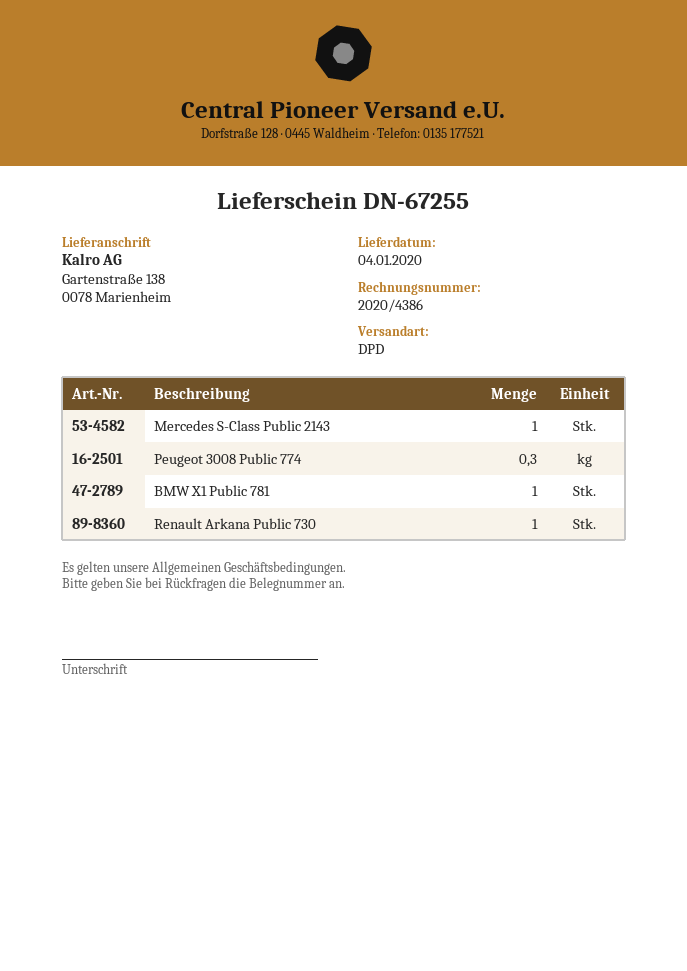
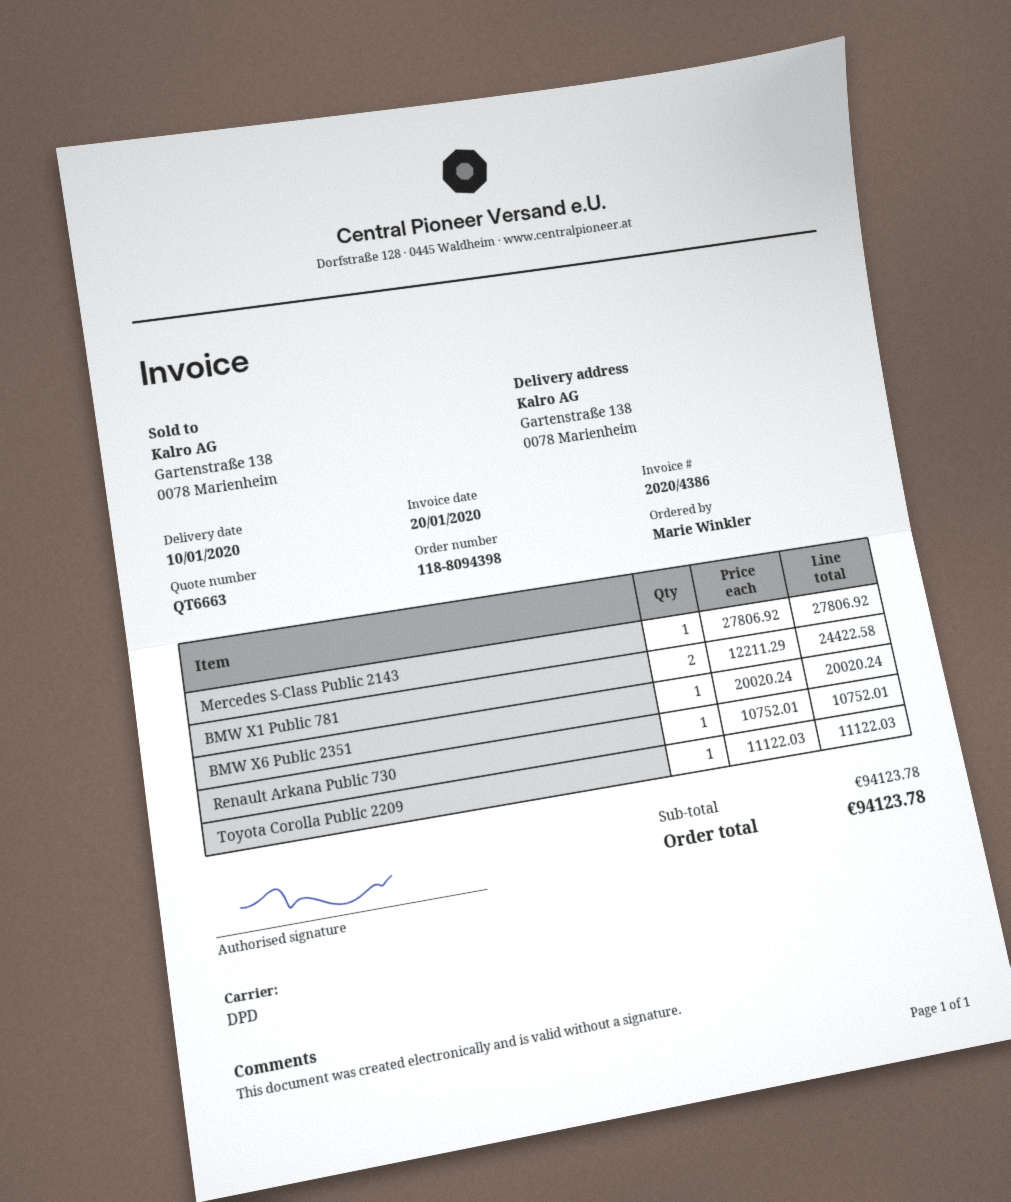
delivery date: 2020-01-04 -> 2020-01-10
Peugeot 3008 Public 774: 0.3 -> none
BMW X1 Public 781: 1 -> 2
BMW X6 Public 2351: none -> 1
Toyota Corolla Public 2209: none -> 1

